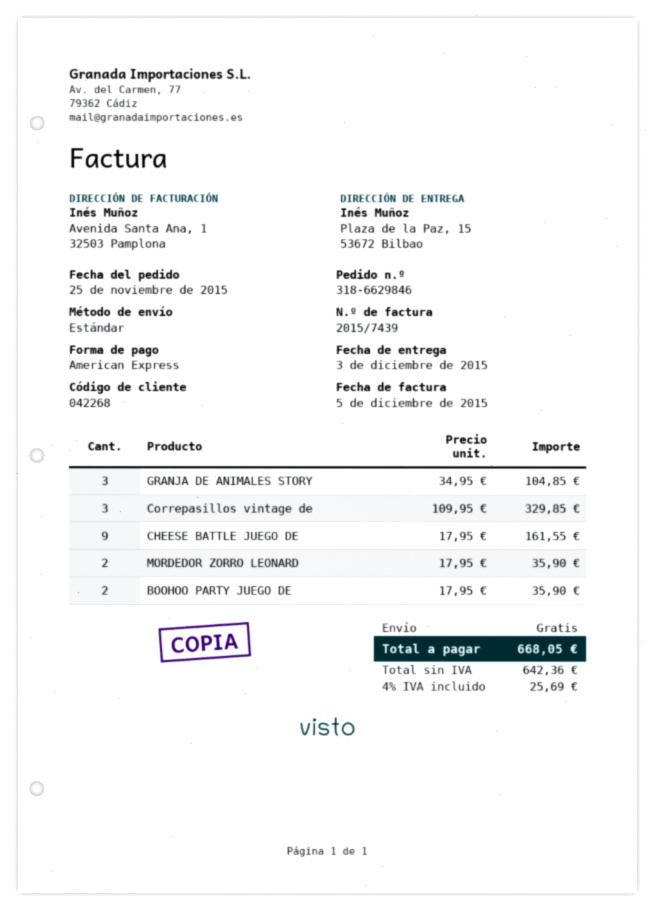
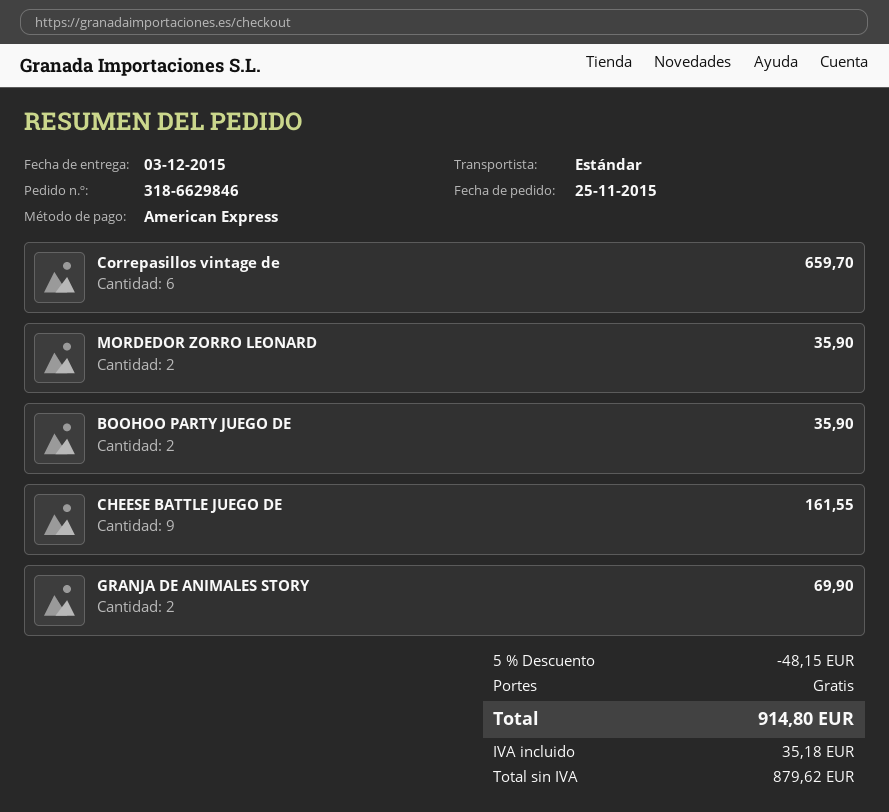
GRANJA DE ANIMALES STORY: 3 for 104.85 -> 2 for 69.90
Correpasillos vintage de: 3 for 329.85 -> 6 for 659.70
discount: none -> 5% = 48.15
net: 642.36 -> 879.62
tax: 25.69 -> 35.18
total: 668.05 -> 914.80

